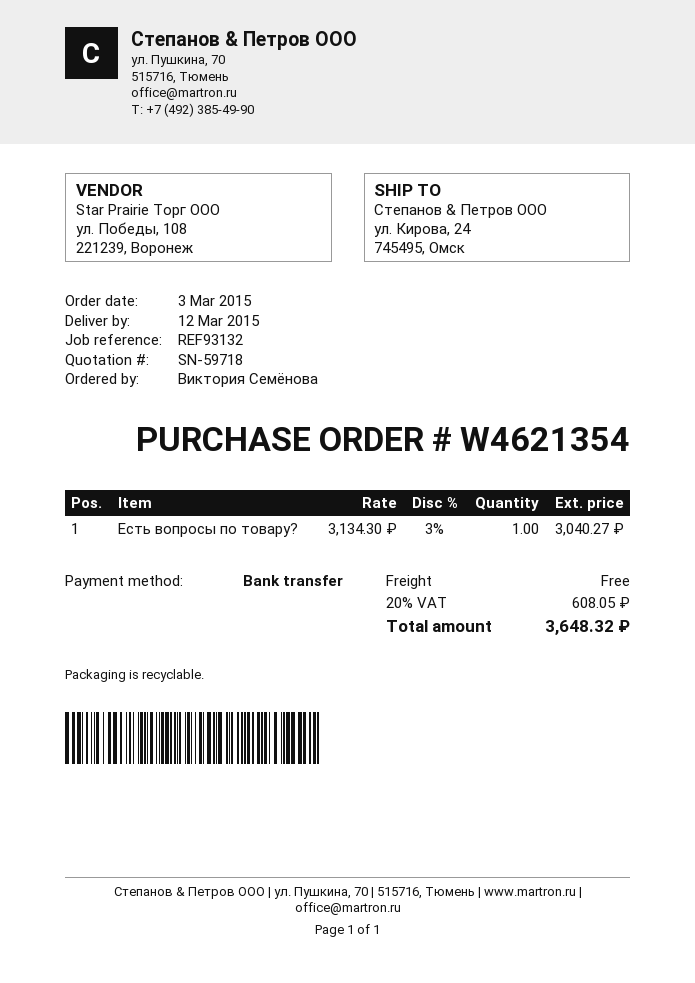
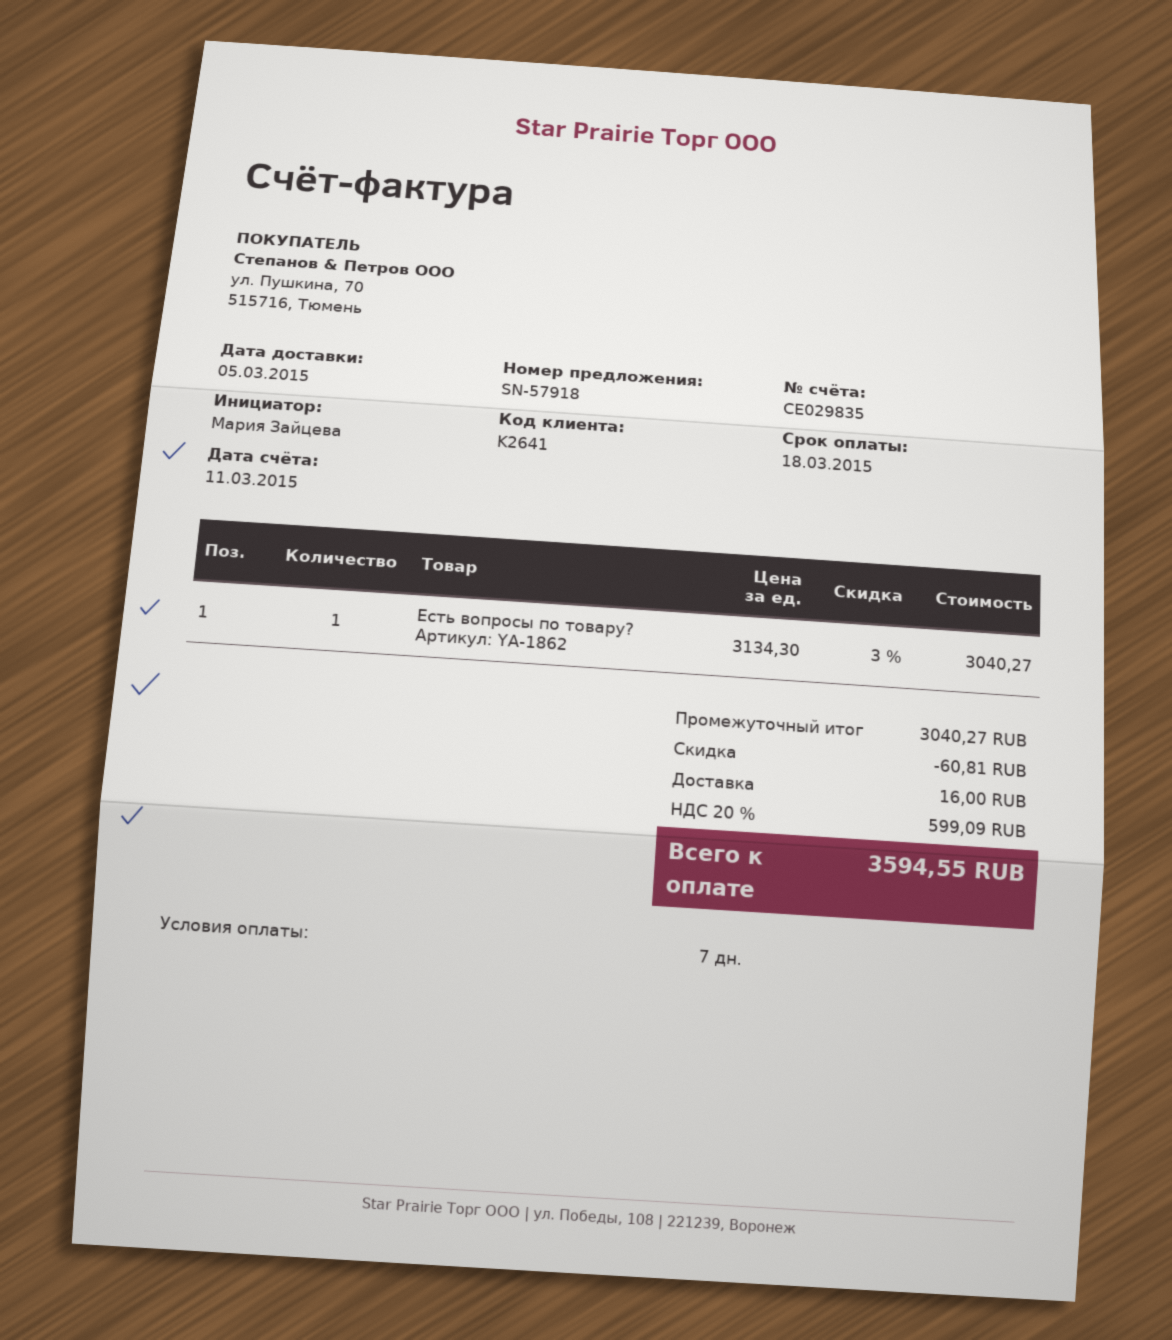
quote number: SN-59718 -> SN-57918
delivery date: 2015-03-12 -> 2015-03-05
ordered by: Виктория Семёнова -> Мария Зайцева
discount: none -> 60.81
shipping: 0.00 -> 16.00
tax: 20% = 608.05 -> 20% = 599.09
total: 3648.32 -> 3594.55

